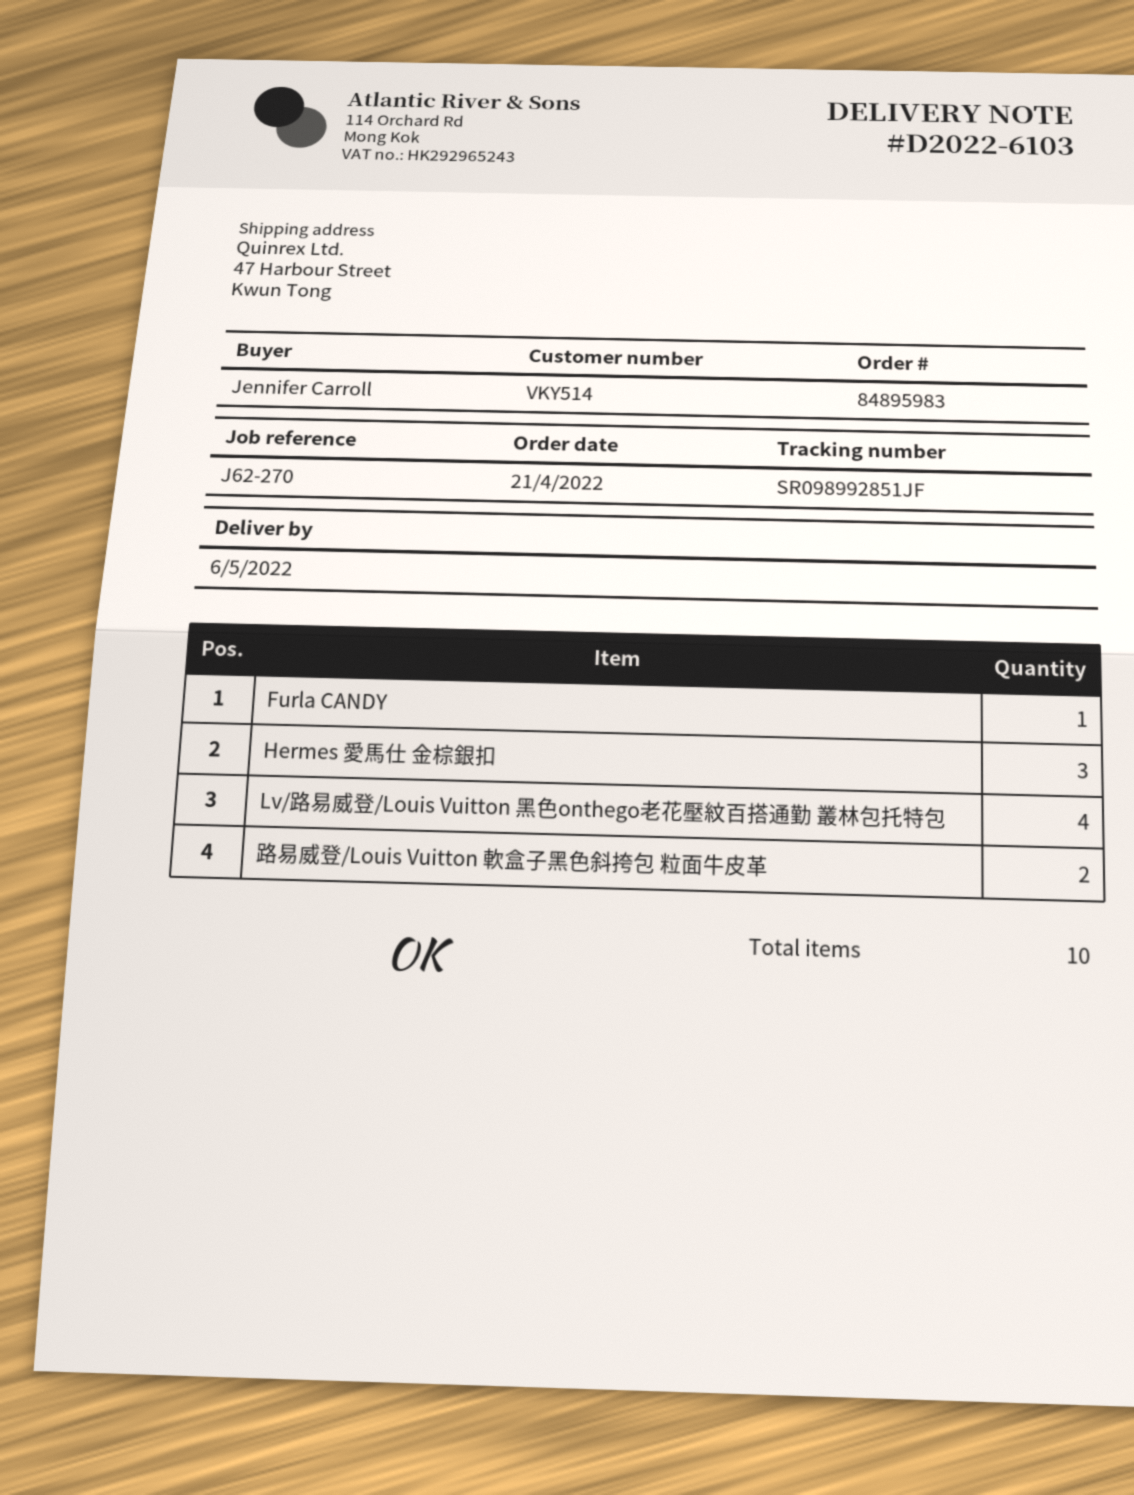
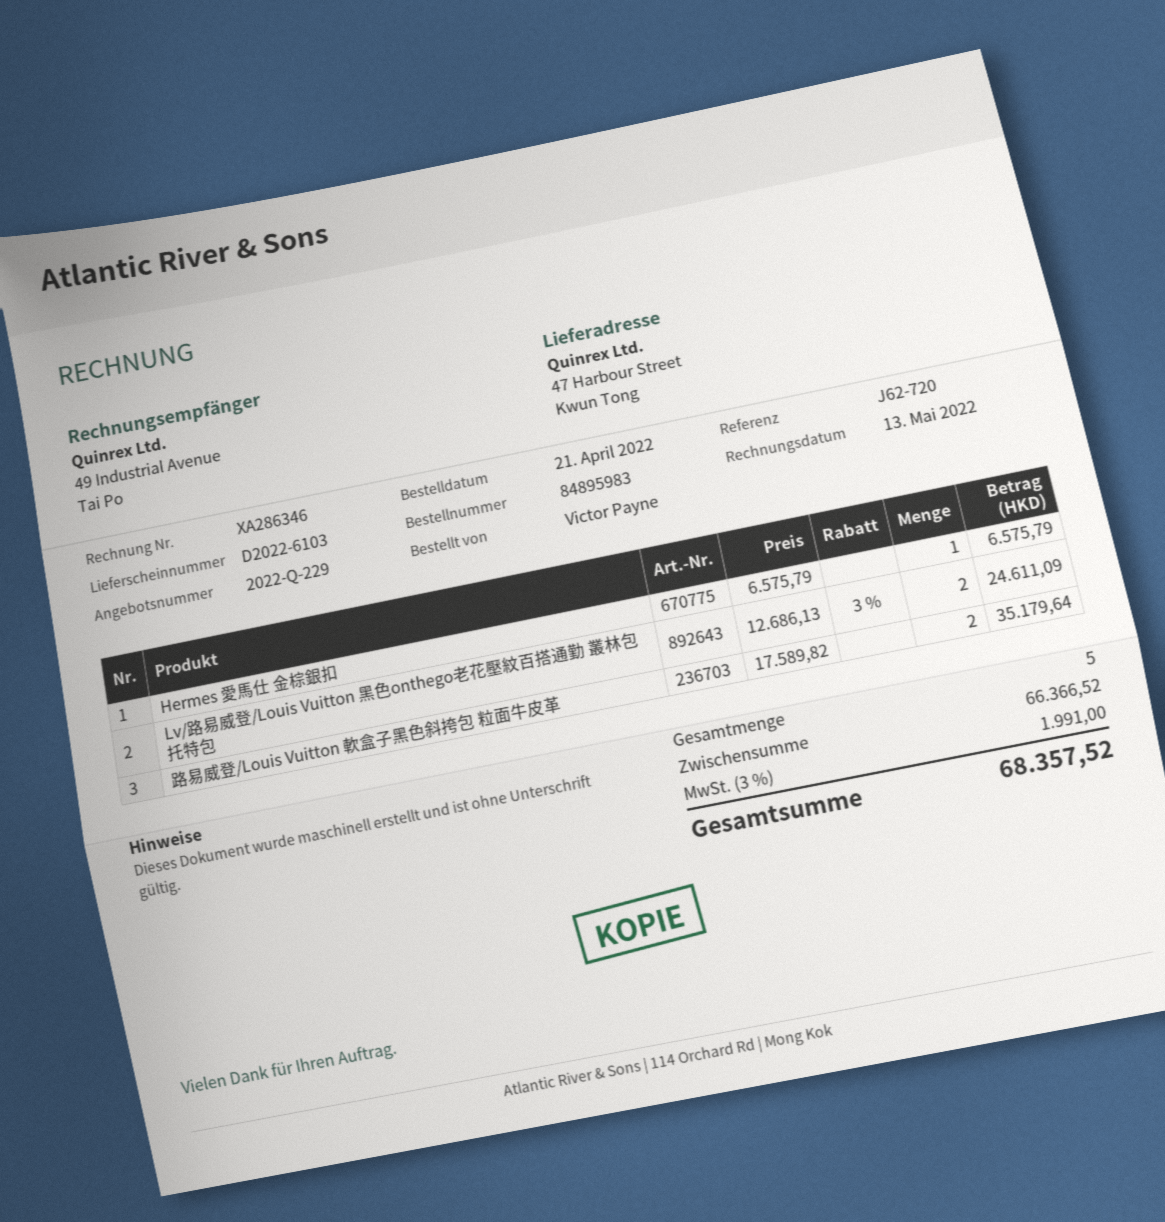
reference: J62-270 -> J62-720
ordered by: Jennifer Carroll -> Victor Payne
Furla CANDY: 1 -> none
Hermes 愛馬仕 金棕銀扣: 3 -> 1
Lv/路易威登/Louis Vuitton 黑色onthego老花壓紋百搭通勤 叢林包托特包: 4 -> 2
total quantity: 10 -> 5

